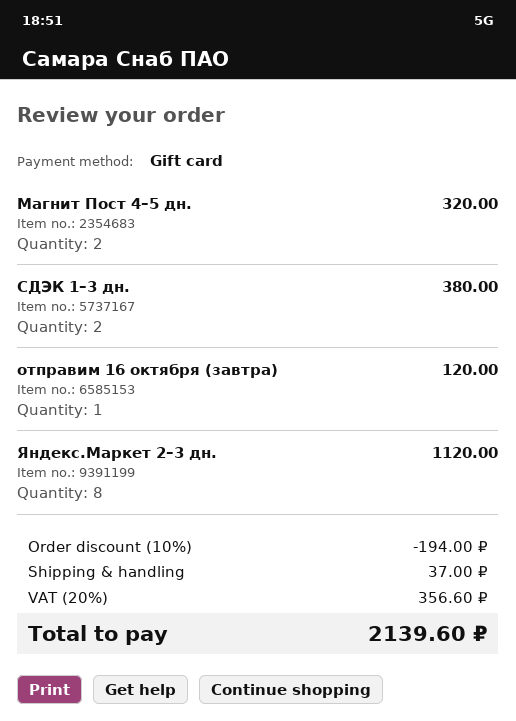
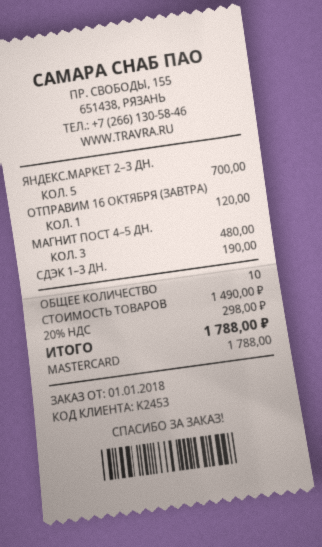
payment method: gift card -> Mastercard
Магнит Пост 4–5 дн.: 2 for 320.00 -> 3 for 480.00
СДЭК 1–3 дн.: 2 for 380.00 -> 1 for 190.00
Яндекс.Маркет 2–3 дн.: 8 for 1120.00 -> 5 for 700.00
discount: 10% = 194.00 -> none
shipping: 37.00 -> none
tax: 20% = 356.60 -> 20% = 298.00
total: 2139.60 -> 1788.00

